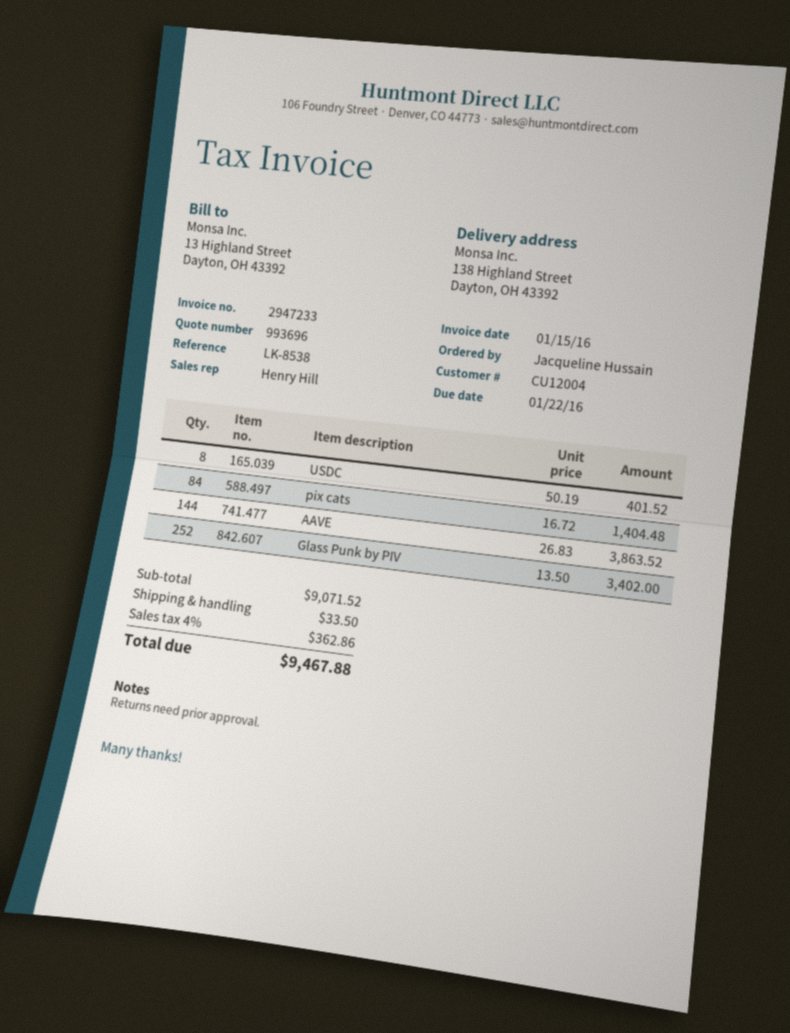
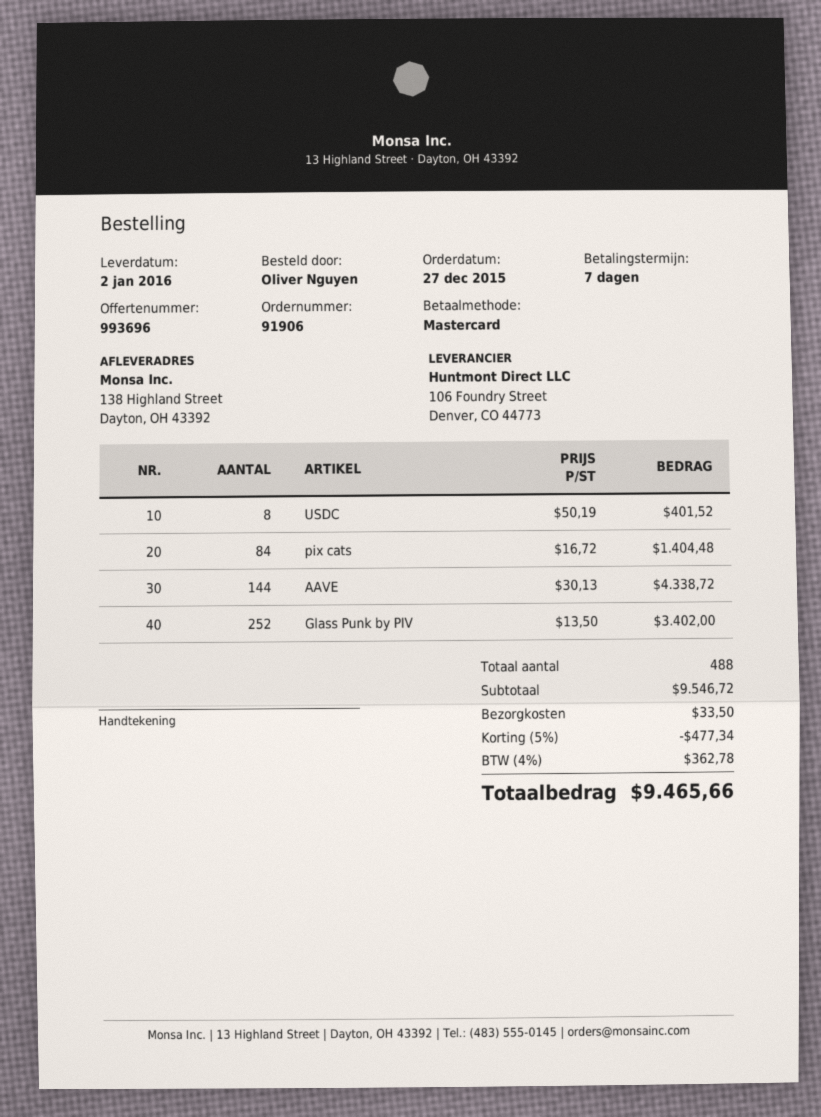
ordered by: Jacqueline Hussain -> Oliver Nguyen
AAVE: 144 x 26.83 = 3863.52 -> 144 x 30.13 = 4338.72
subtotal: 9071.52 -> 9546.72
discount: none -> 5% = 477.34
tax: 4% = 362.86 -> 4% = 362.78
total: 9467.88 -> 9465.66

